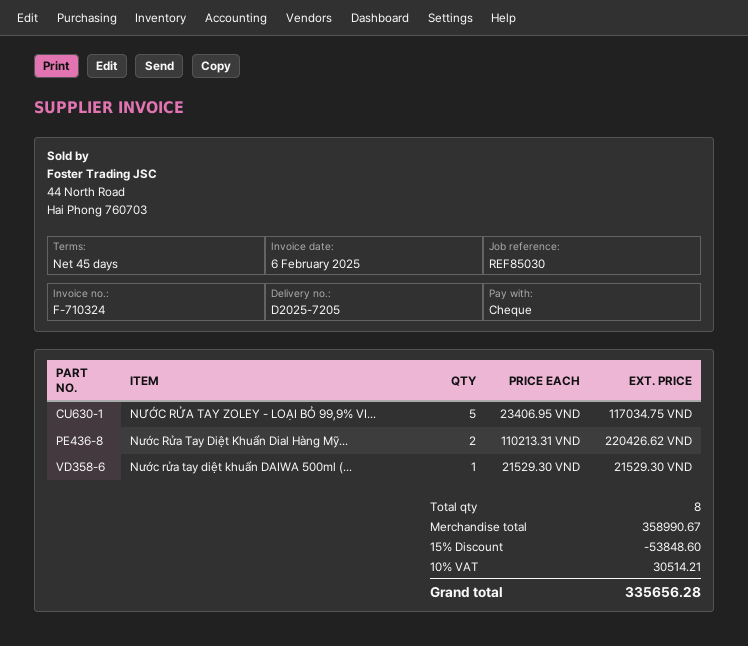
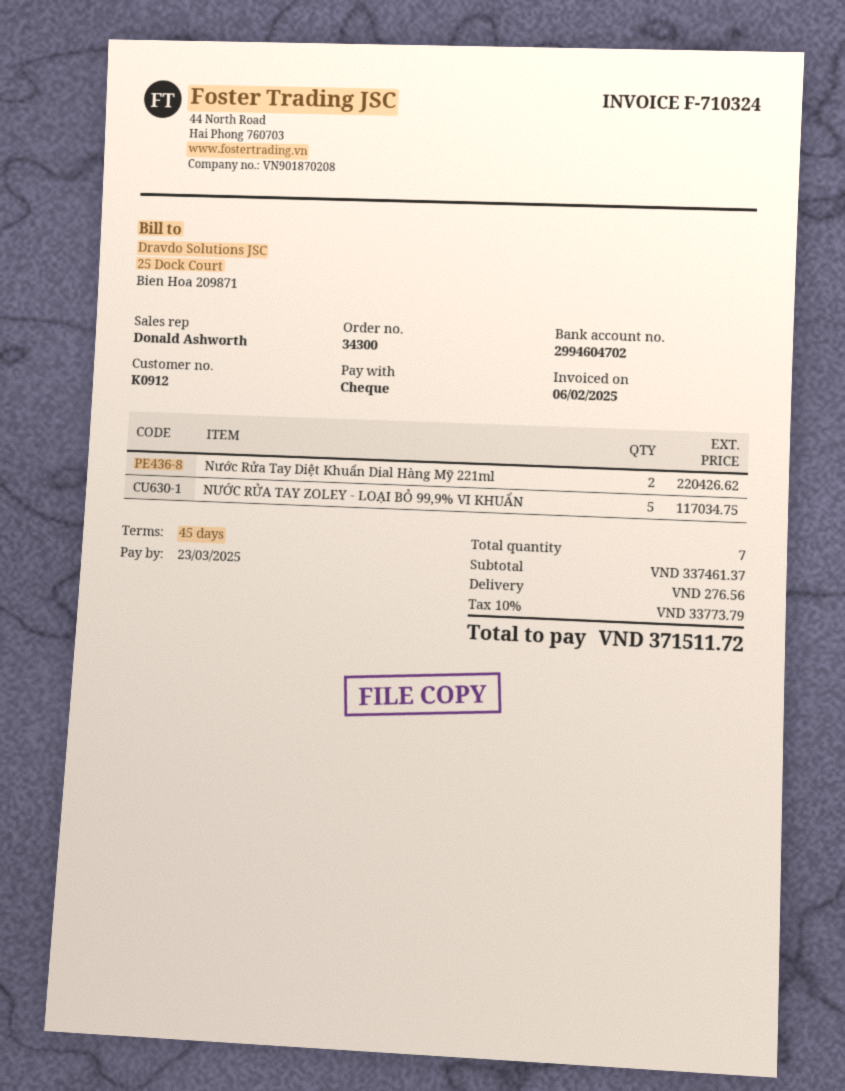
Nước rửa tay diệt khuẩn DAIWA 500ml (...: 1 for 21529.30 -> none
total quantity: 8 -> 7
subtotal: 358990.67 -> 337461.37
discount: 15% = 53848.60 -> none
shipping: none -> 276.56
tax: 10% = 30514.21 -> 10% = 33773.79
total: 335656.28 -> 371511.72

